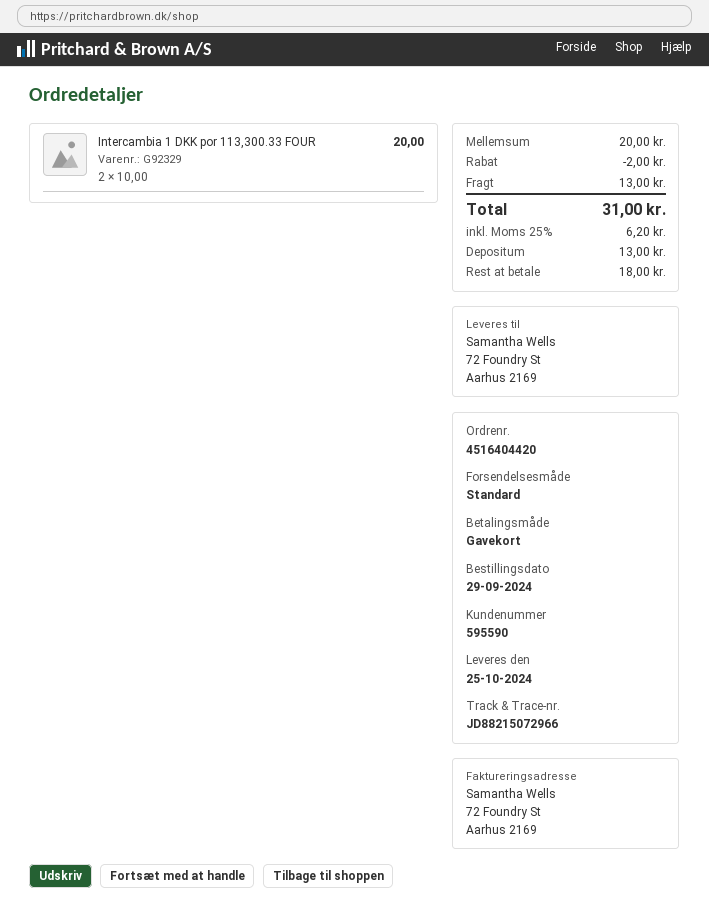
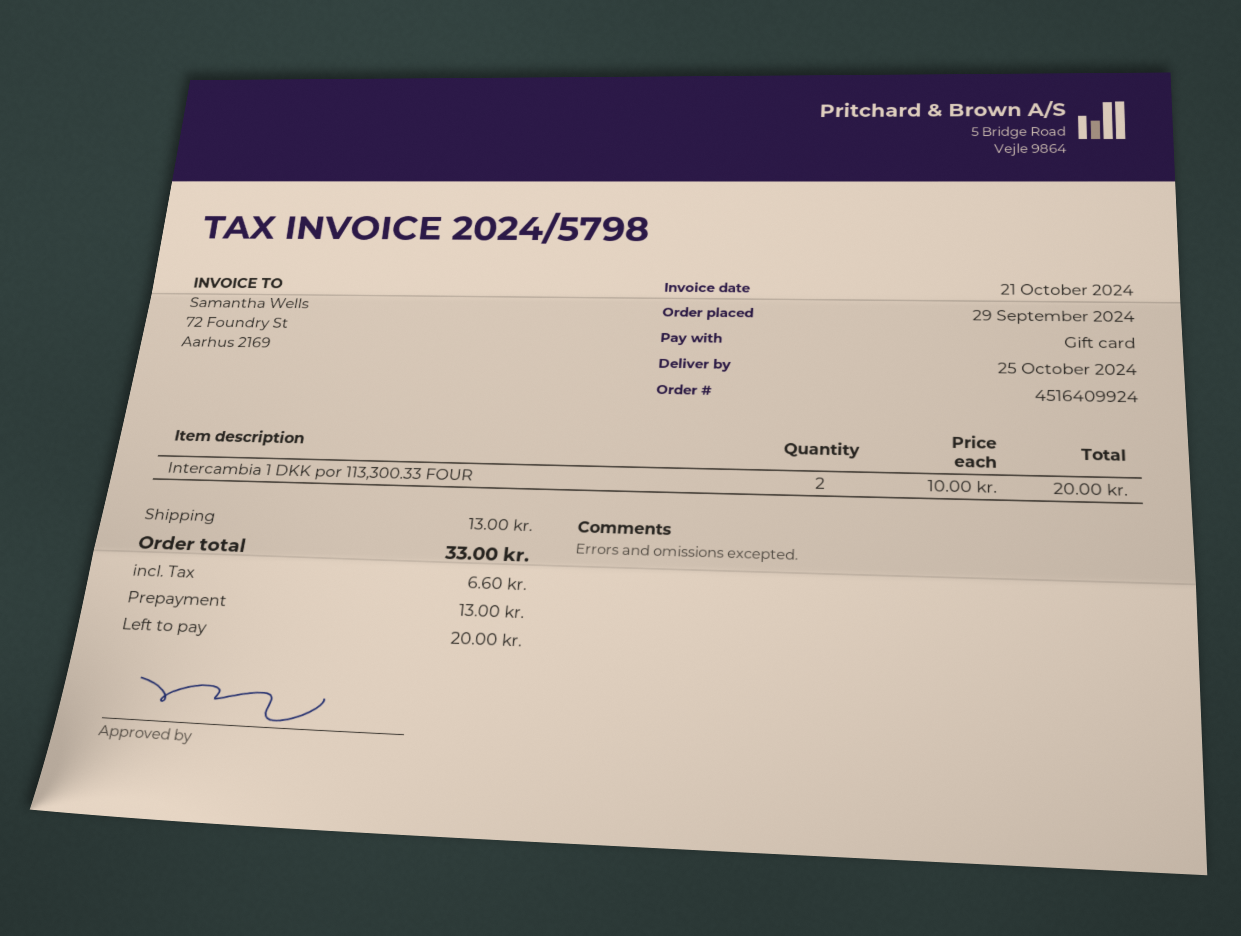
order number: 4516404420 -> 4516409924
discount: 2.00 -> none
tax: 6.20 -> 6.60
total: 31.00 -> 33.00
balance: 18.00 -> 20.00

